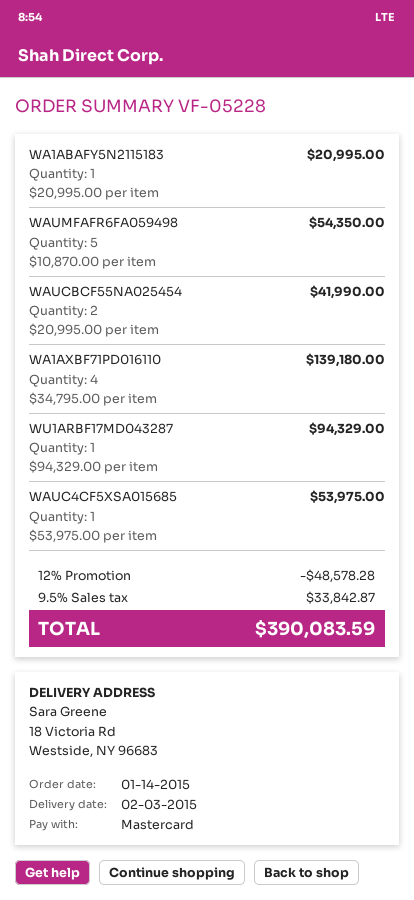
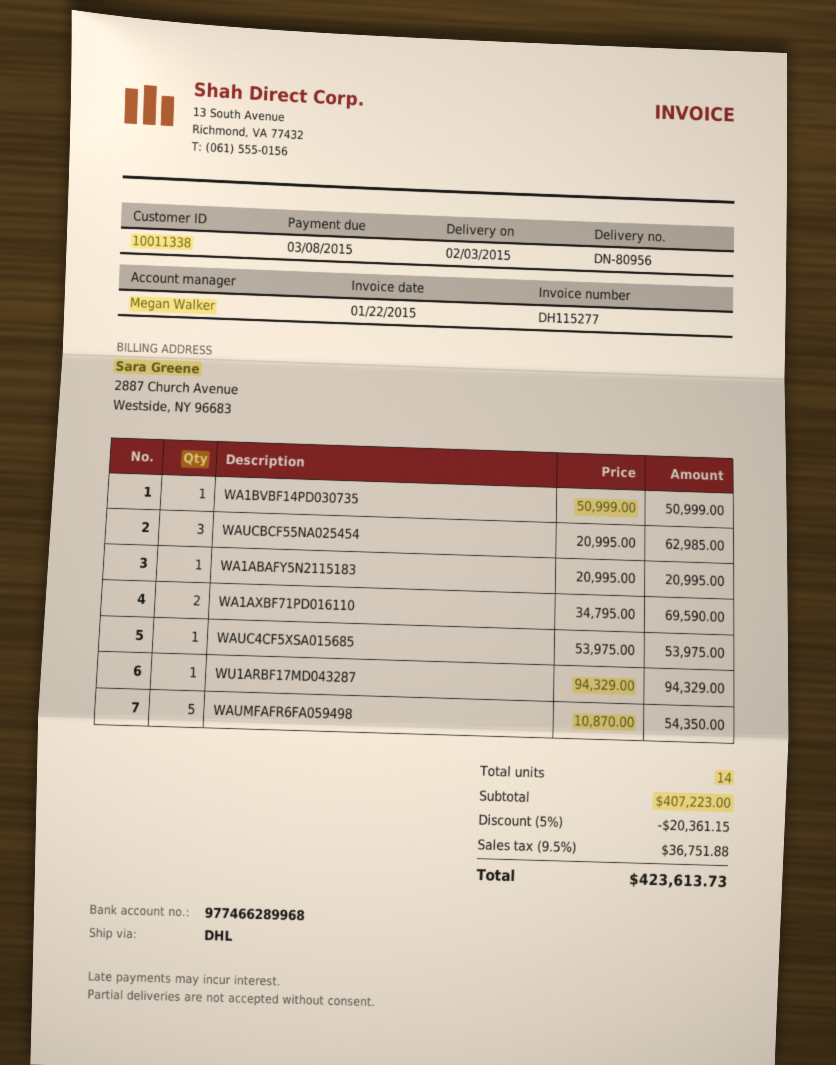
WAUCBCF55NA025454: 2 x 20995.00 = 41990.00 -> 3 x 20995.00 = 62985.00
WA1AXBF71PD016110: 4 x 34795.00 = 139180.00 -> 2 x 34795.00 = 69590.00
WA1BVBF14PD030735: none -> 1 x 50999.00 = 50999.00
discount: 12% = 48578.28 -> 5% = 20361.15
tax: 9.5% = 33842.87 -> 9.5% = 36751.88
total: 390083.59 -> 423613.73

